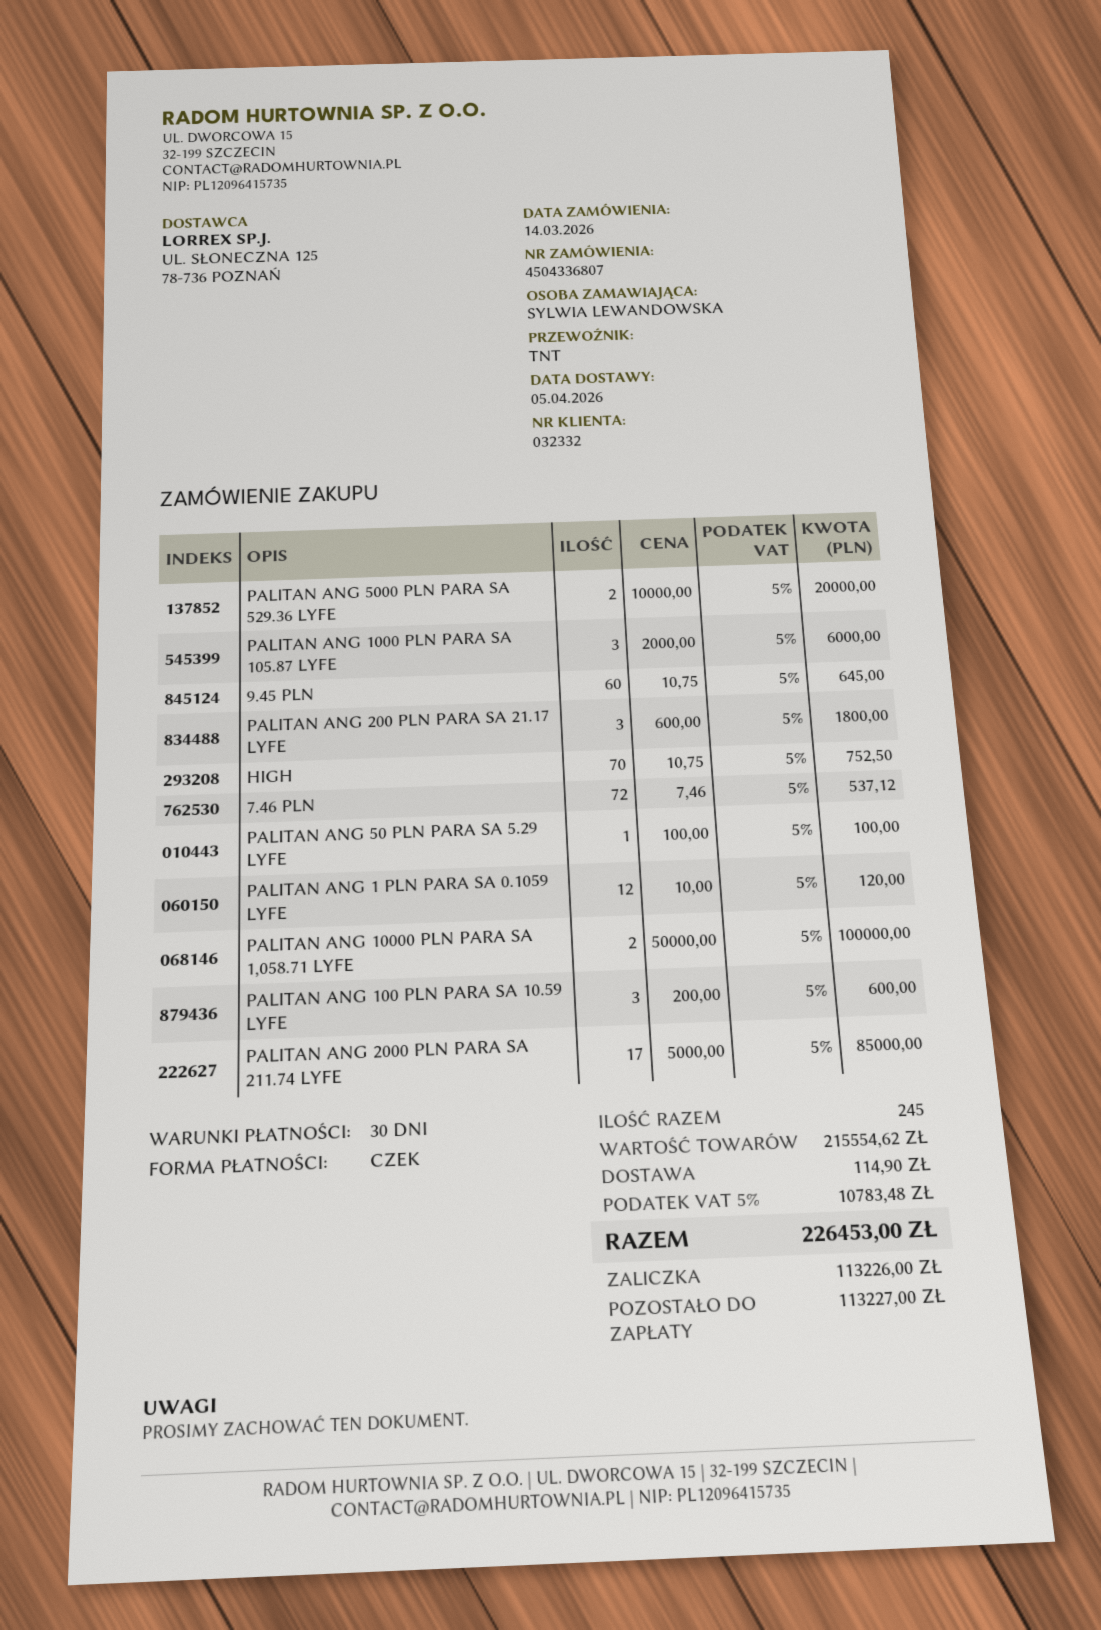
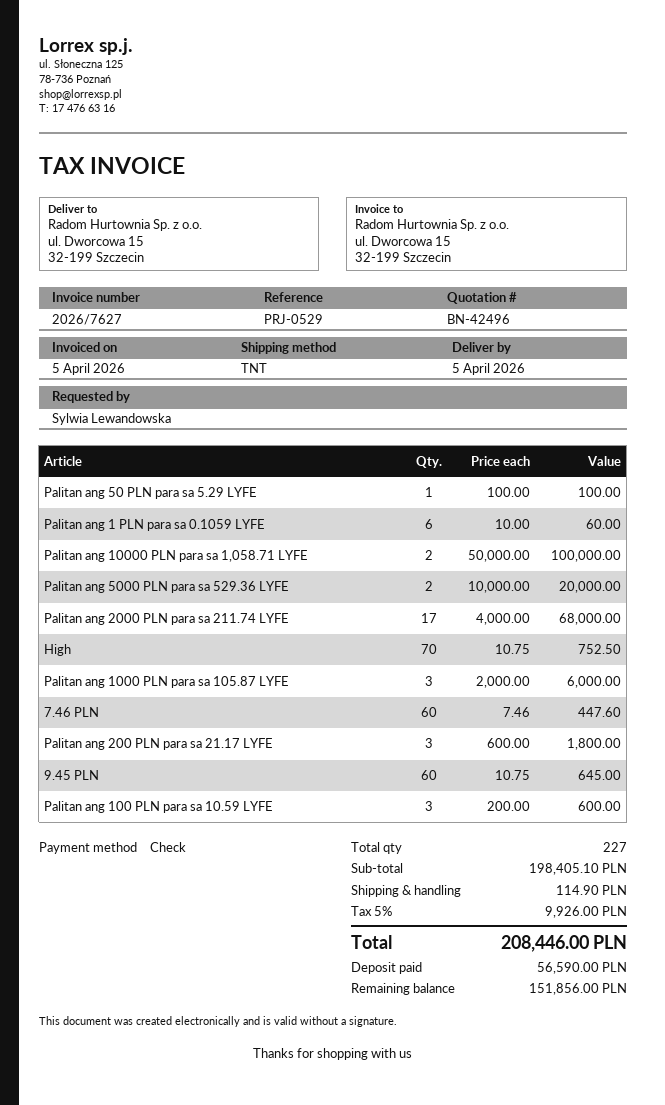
7.46 PLN: 72 x 7.46 = 537.12 -> 60 x 7.46 = 447.60
PALITAN ANG 1 PLN PARA SA 0.1059 LYFE: 12 x 10.00 = 120.00 -> 6 x 10.00 = 60.00
PALITAN ANG 2000 PLN PARA SA 211.74 LYFE: 17 x 5000.00 = 85000.00 -> 17 x 4000.00 = 68000.00
total quantity: 245 -> 227
subtotal: 215554.62 -> 198405.10
tax: 5% = 10783.48 -> 5% = 9926.00
total: 226453.00 -> 208446.00
deposit: 113226.00 -> 56590.00
balance: 113227.00 -> 151856.00

